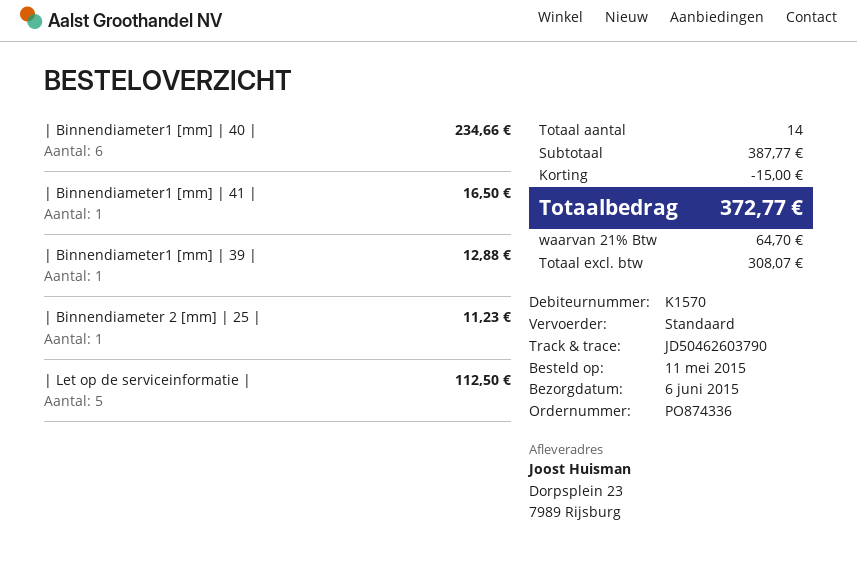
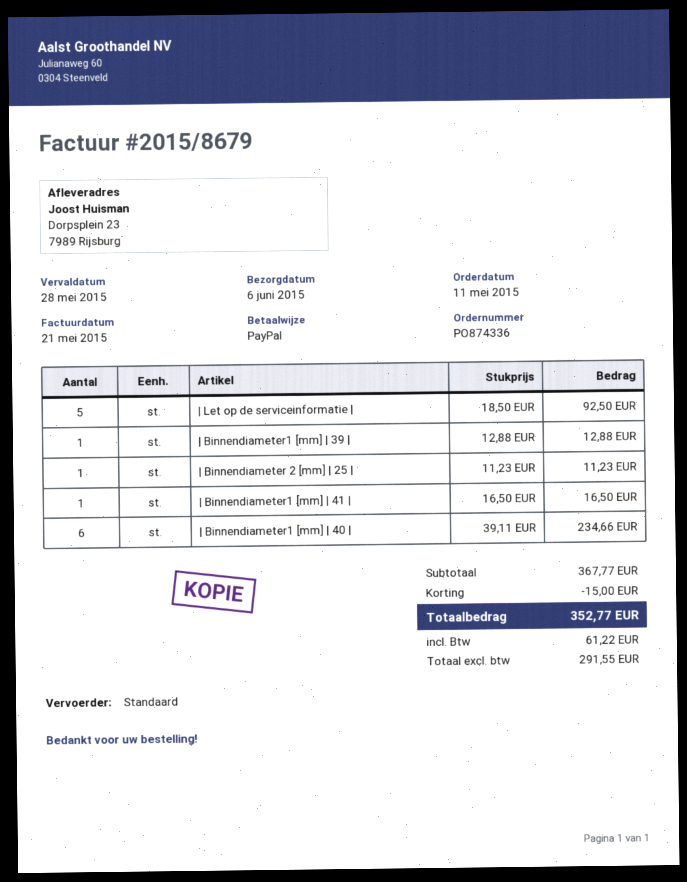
| Let op de serviceinformatie |: 5 for 112.50 -> 5 for 92.50
subtotal: 387.77 -> 367.77
net: 308.07 -> 291.55
tax: 64.70 -> 61.22
total: 372.77 -> 352.77

